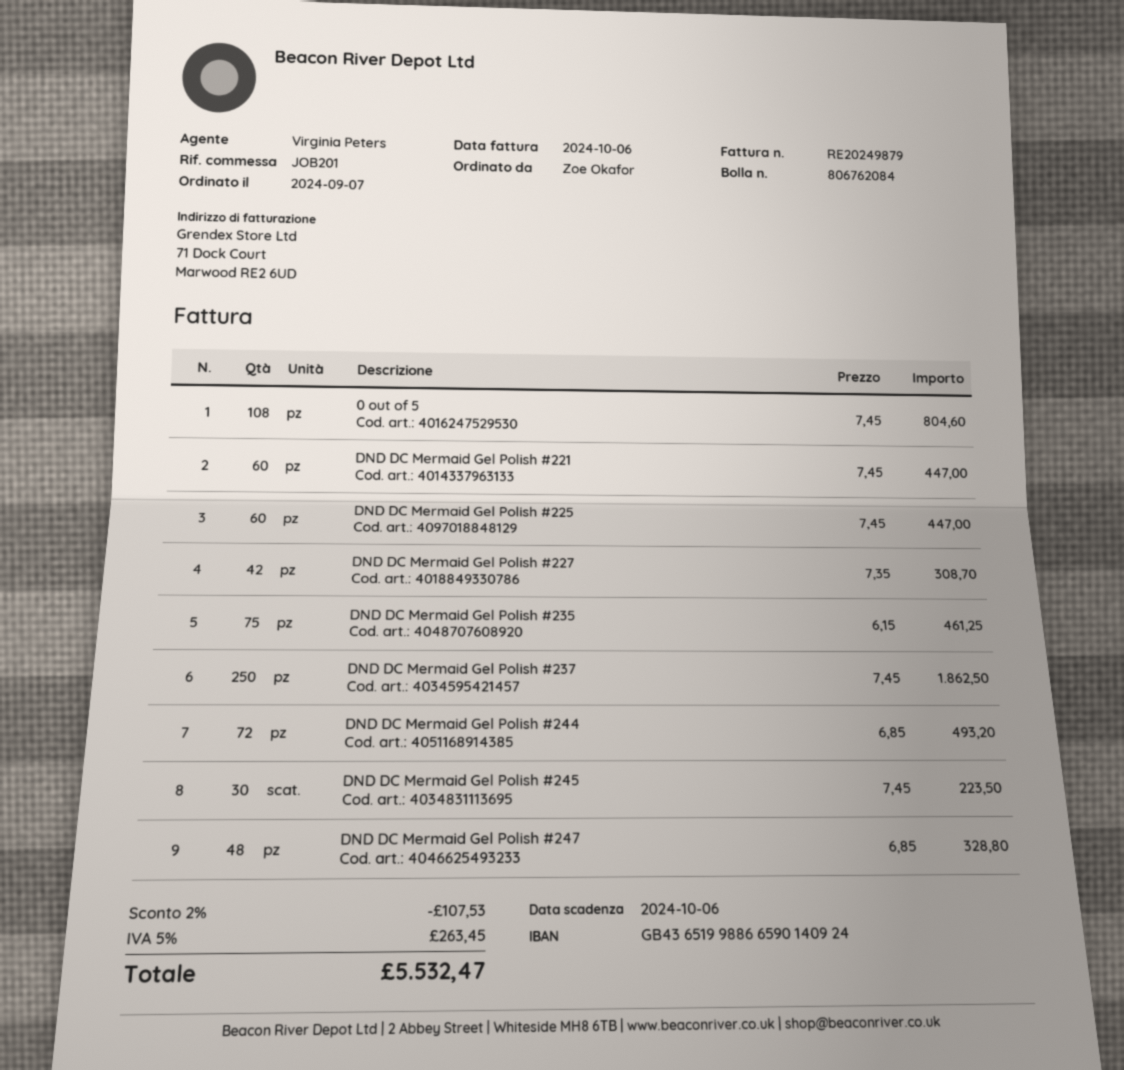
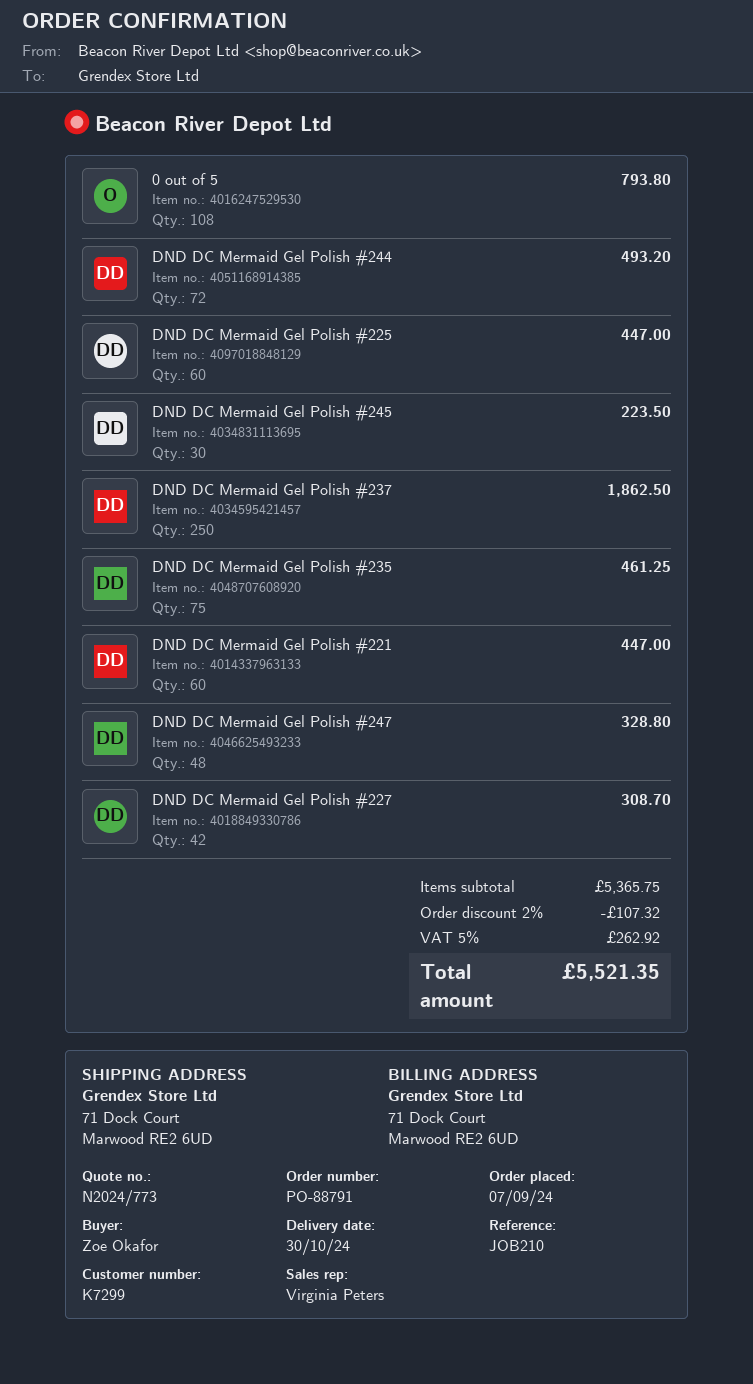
reference: JOB201 -> JOB210
0 out of 5: 108 for 804.60 -> 108 for 793.80
discount: 2% = 107.53 -> 2% = 107.32
tax: 5% = 263.45 -> 5% = 262.92
total: 5532.47 -> 5521.35

